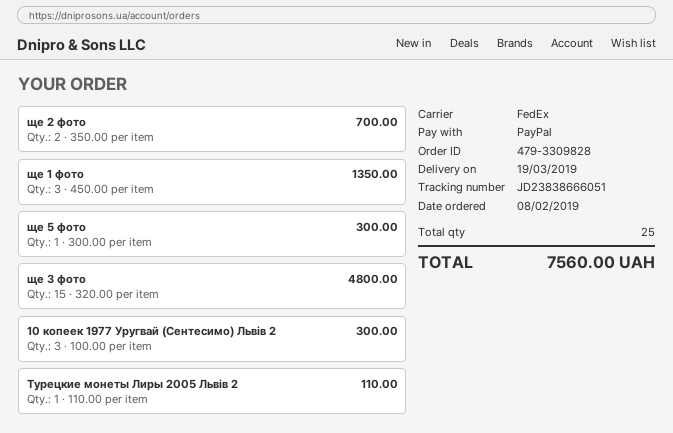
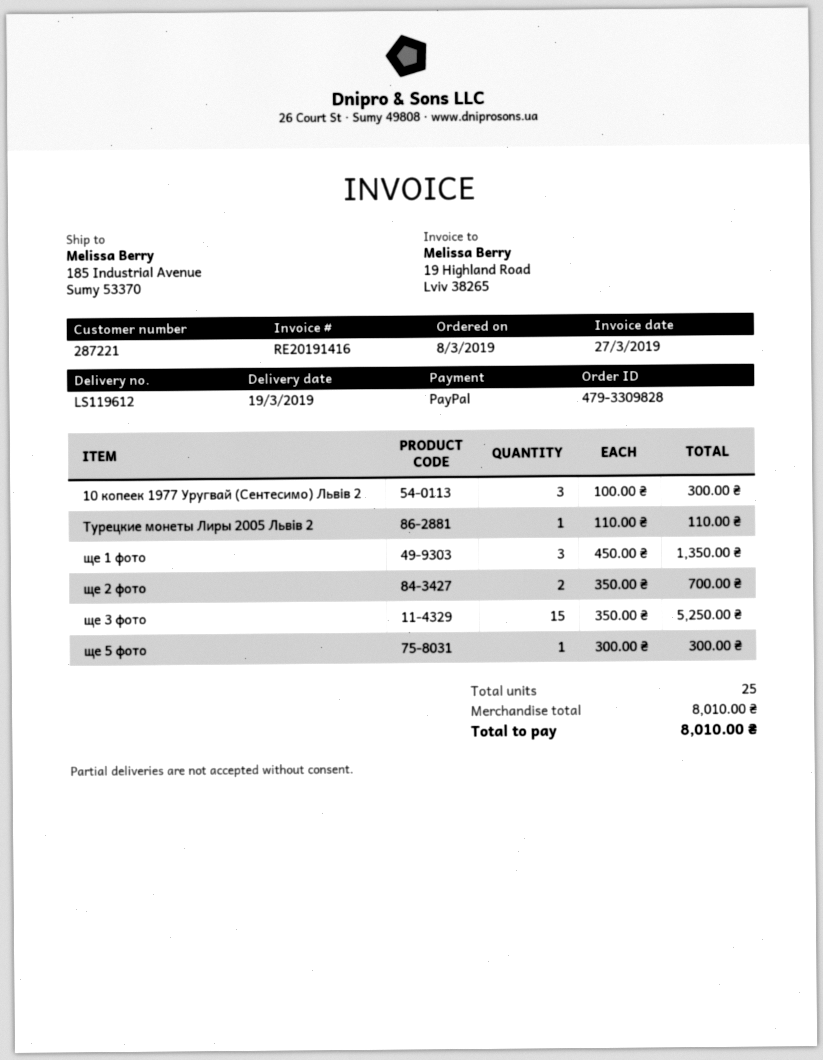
order date: 2019-02-08 -> 2019-03-08
ще 3 фото: 15 x 320.00 = 4800.00 -> 15 x 350.00 = 5250.00
total: 7560.00 -> 8010.00

